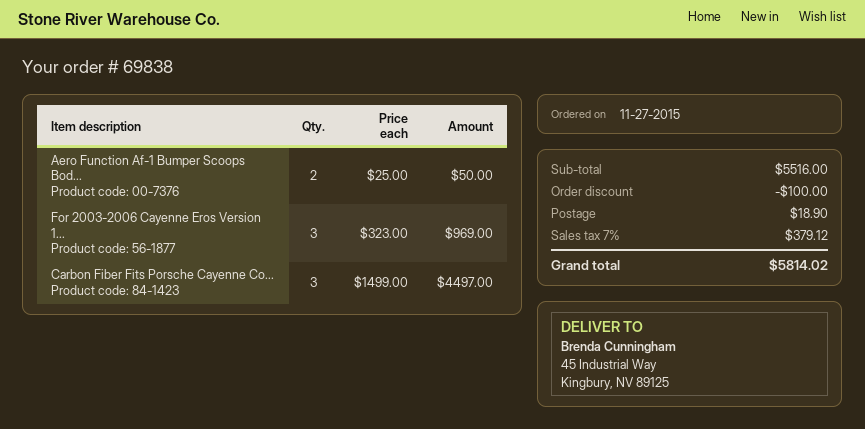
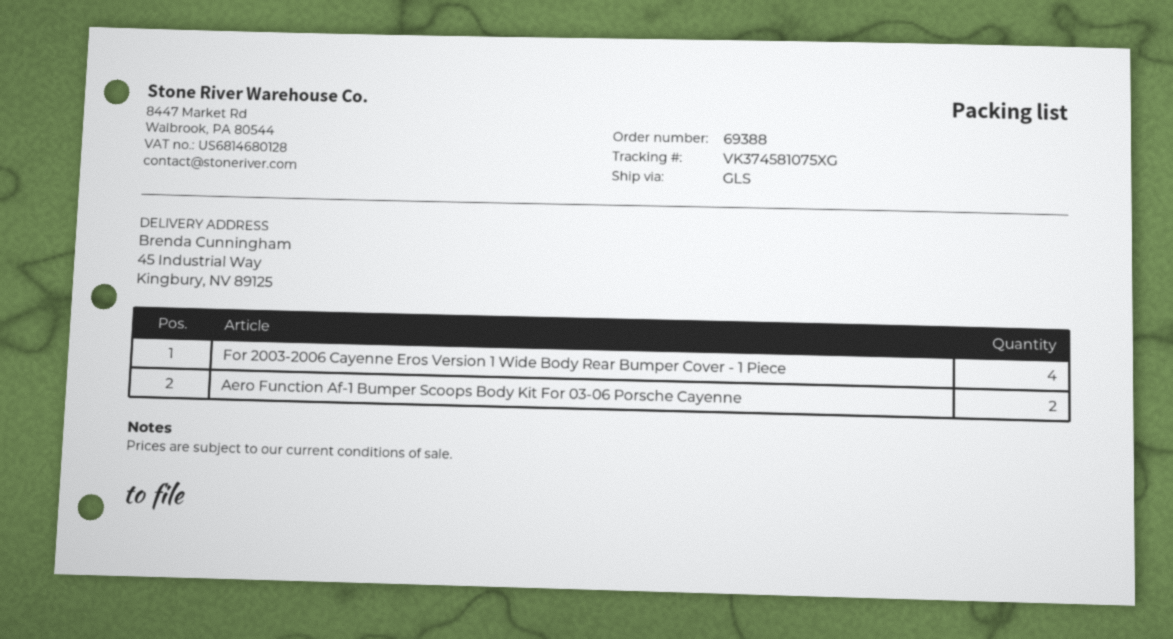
order number: 69838 -> 69388
For 2003-2006 Cayenne Eros Version 1...: 3 -> 4
Carbon Fiber Fits Porsche Cayenne Co...: 3 -> none

